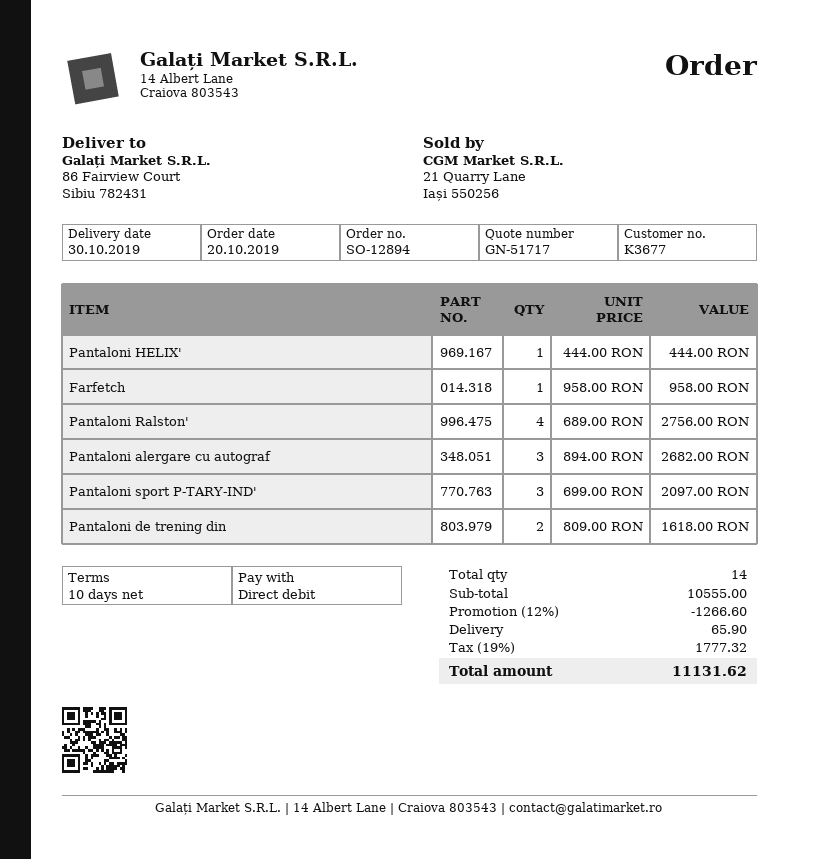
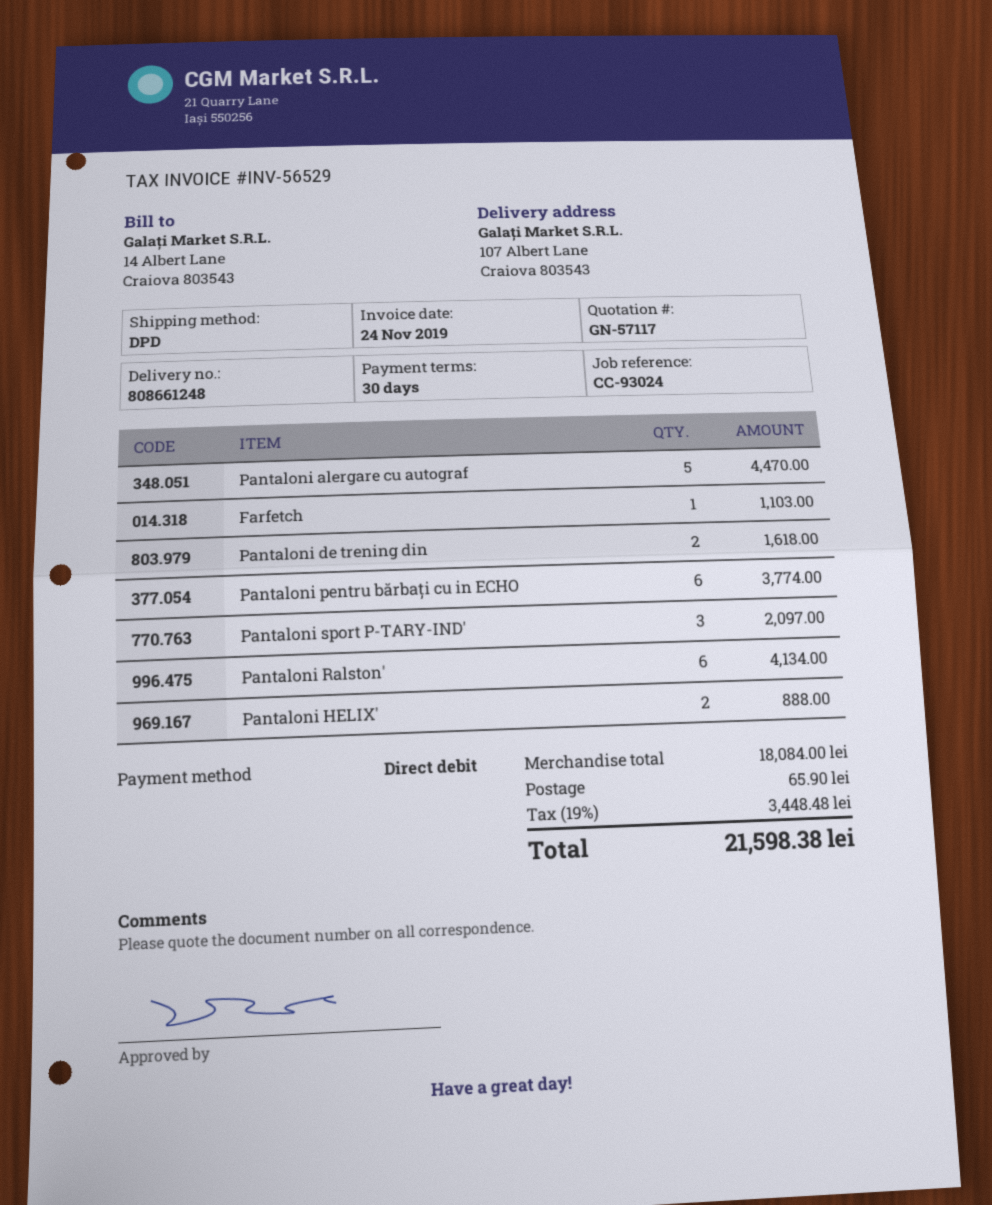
quote number: GN-51717 -> GN-57117
payment terms: 10 days -> 30 days
ship to: 86 Fairview Court, Sibiu 782431 -> 107 Albert Lane, Craiova 803543
Pantaloni HELIX': 1 for 444.00 -> 2 for 888.00
Farfetch: 1 for 958.00 -> 1 for 1103.00
Pantaloni Ralston': 4 for 2756.00 -> 6 for 4134.00
Pantaloni alergare cu autograf: 3 for 2682.00 -> 5 for 4470.00
Pantaloni pentru bărbați cu in ECHO: none -> 6 for 3774.00
subtotal: 10555.00 -> 18084.00
discount: 12% = 1266.60 -> none
tax: 19% = 1777.32 -> 19% = 3448.48
total: 11131.62 -> 21598.38

